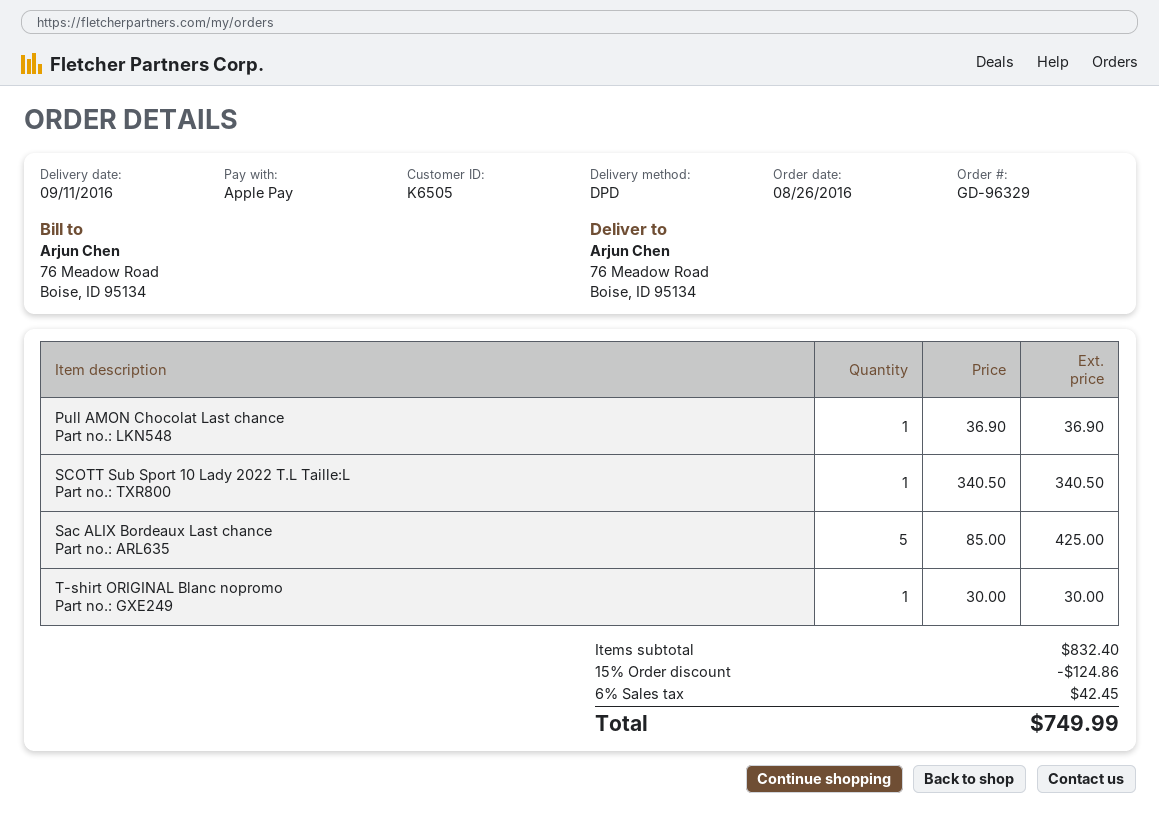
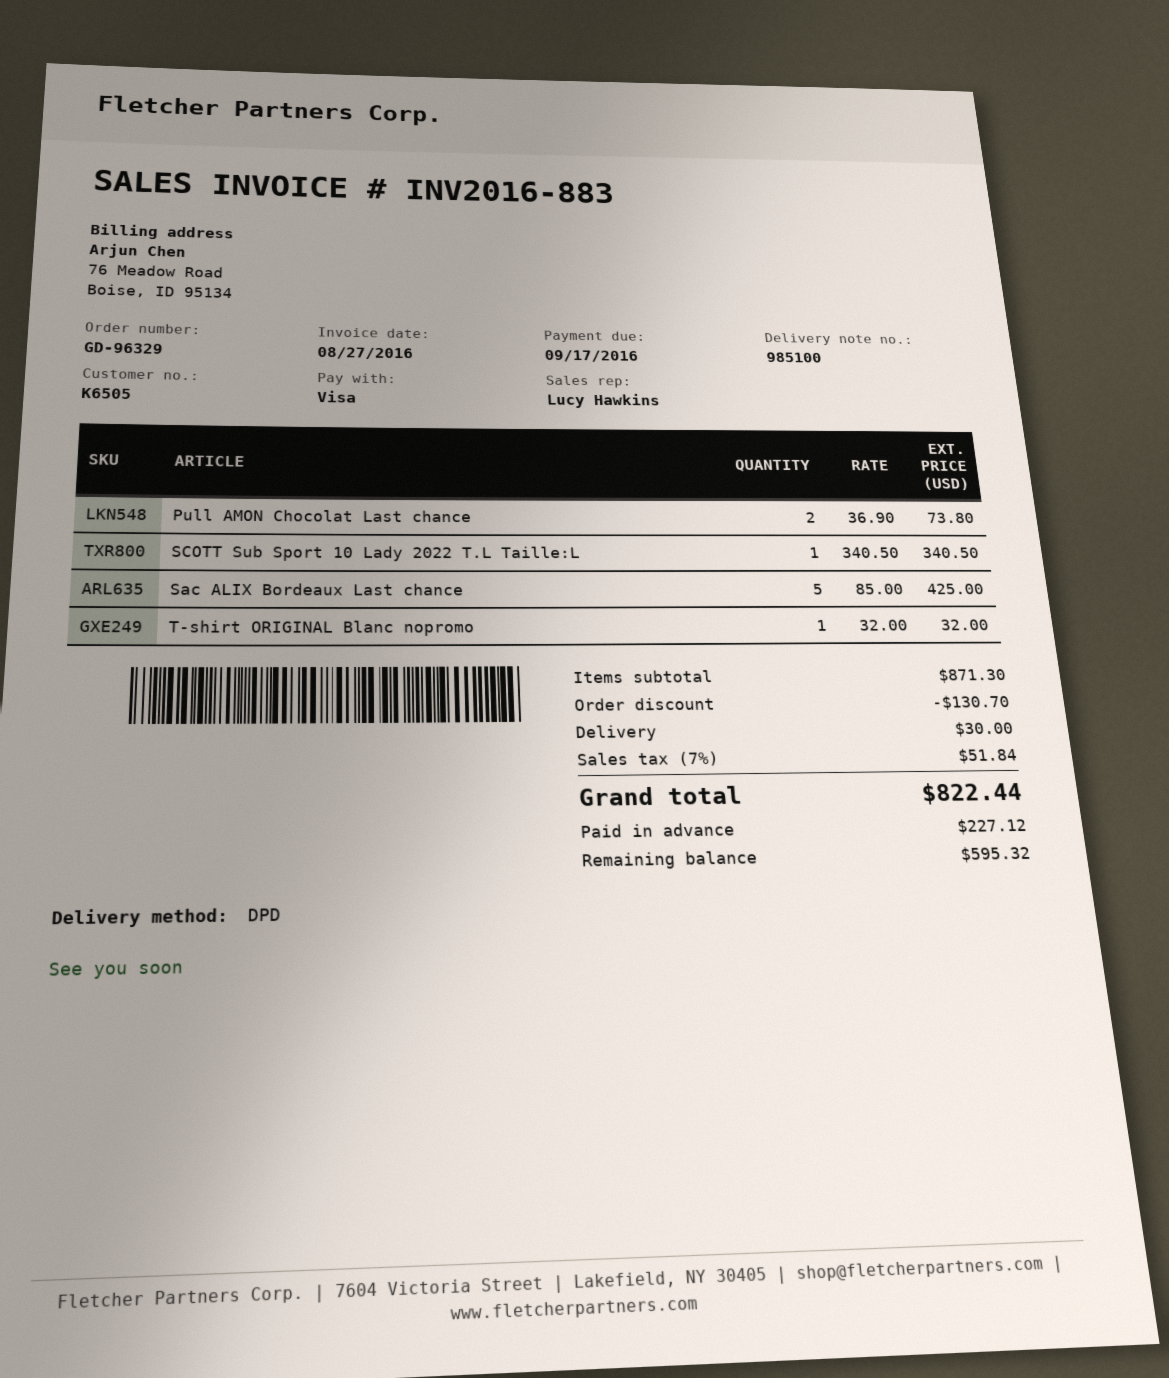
payment method: Apple Pay -> Visa
Pull AMON Chocolat Last chance: 1 x 36.90 = 36.90 -> 2 x 36.90 = 73.80
T-shirt ORIGINAL Blanc nopromo: 1 x 30.00 = 30.00 -> 1 x 32.00 = 32.00
subtotal: 832.40 -> 871.30
discount: 124.86 -> 130.70
shipping: none -> 30.00
tax: 6% = 42.45 -> 7% = 51.84
total: 749.99 -> 822.44

